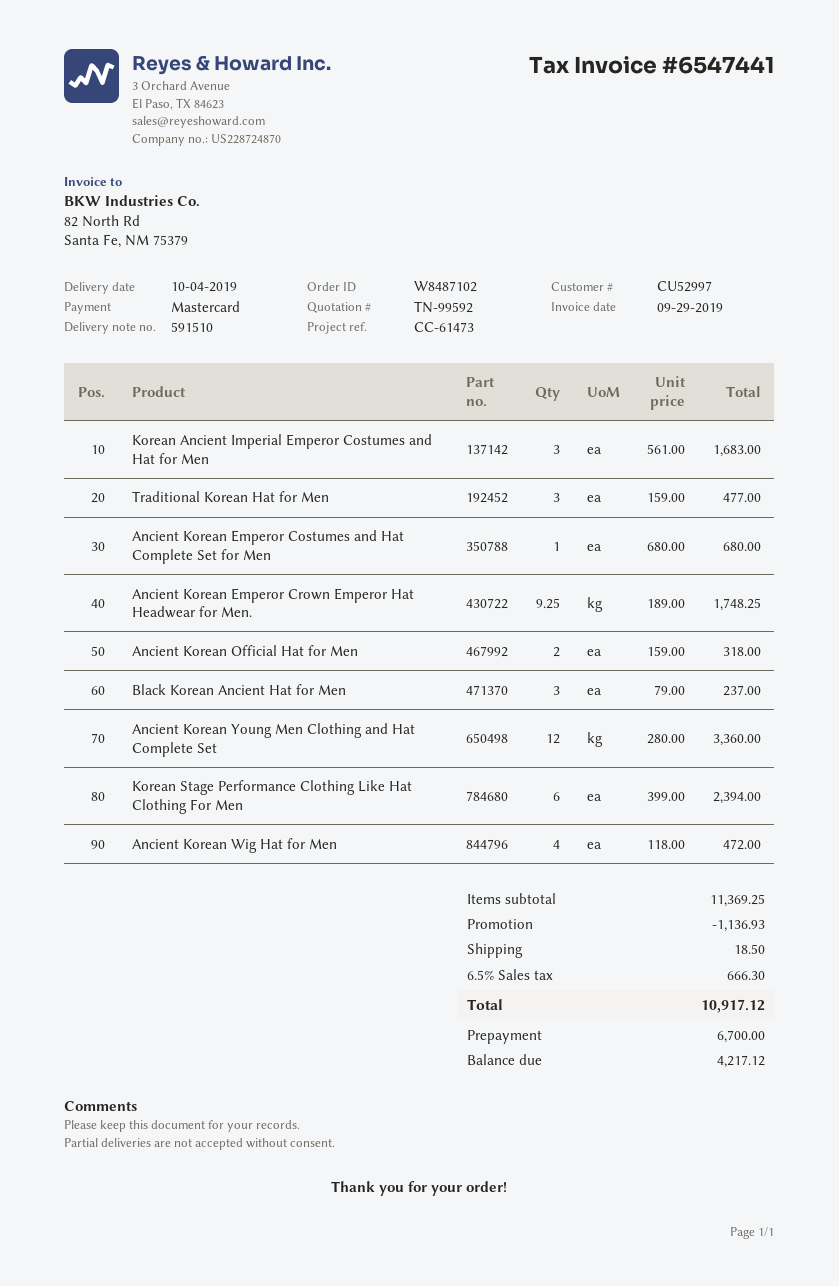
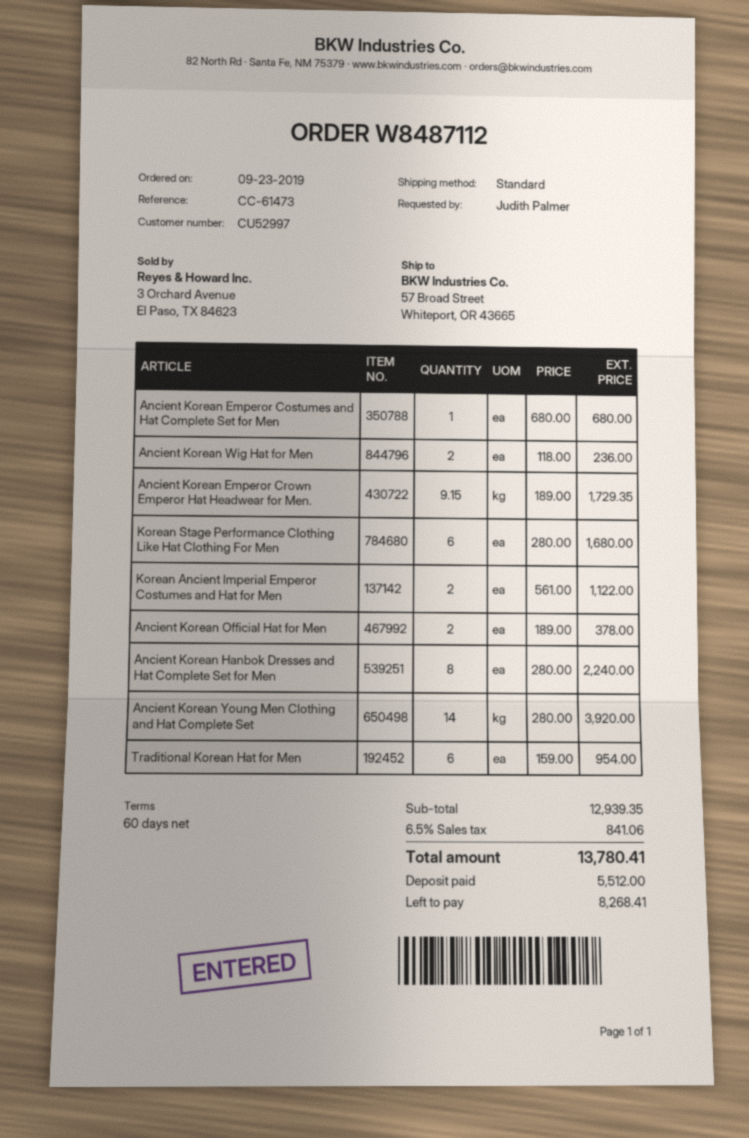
order number: W8487102 -> W8487112
Korean Ancient Imperial Emperor Costumes and Hat for Men: 3 x 561.00 = 1683.00 -> 2 x 561.00 = 1122.00
Traditional Korean Hat for Men: 3 x 159.00 = 477.00 -> 6 x 159.00 = 954.00
Ancient Korean Emperor Crown Emperor Hat Headwear for Men.: 9.25 x 189.00 = 1748.25 -> 9.15 x 189.00 = 1729.35
Ancient Korean Official Hat for Men: 2 x 159.00 = 318.00 -> 2 x 189.00 = 378.00
Black Korean Ancient Hat for Men: 3 x 79.00 = 237.00 -> none
Ancient Korean Young Men Clothing and Hat Complete Set: 12 x 280.00 = 3360.00 -> 14 x 280.00 = 3920.00
Korean Stage Performance Clothing Like Hat Clothing For Men: 6 x 399.00 = 2394.00 -> 6 x 280.00 = 1680.00
Ancient Korean Wig Hat for Men: 4 x 118.00 = 472.00 -> 2 x 118.00 = 236.00
Ancient Korean Hanbok Dresses and Hat Complete Set for Men: none -> 8 x 280.00 = 2240.00
subtotal: 11369.25 -> 12939.35
discount: 1136.93 -> none
shipping: 18.50 -> none
tax: 6.5% = 666.30 -> 6.5% = 841.06
total: 10917.12 -> 13780.41
deposit: 6700.00 -> 5512.00
balance: 4217.12 -> 8268.41

